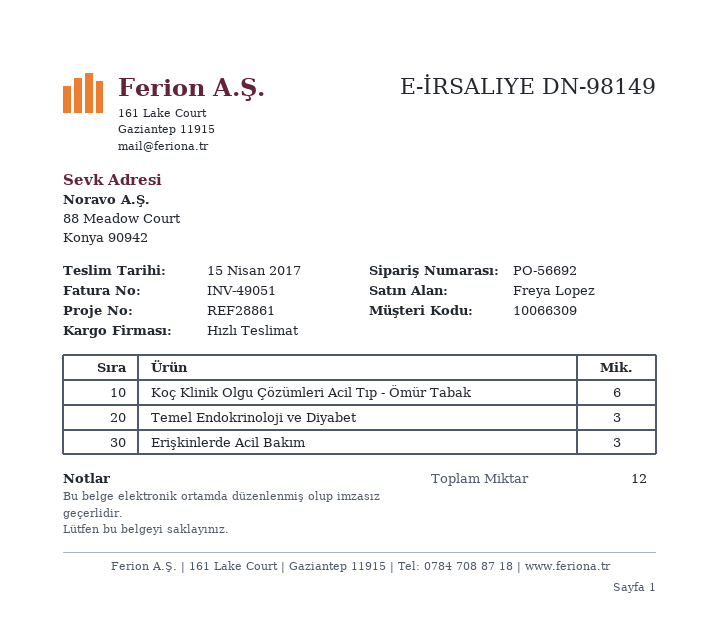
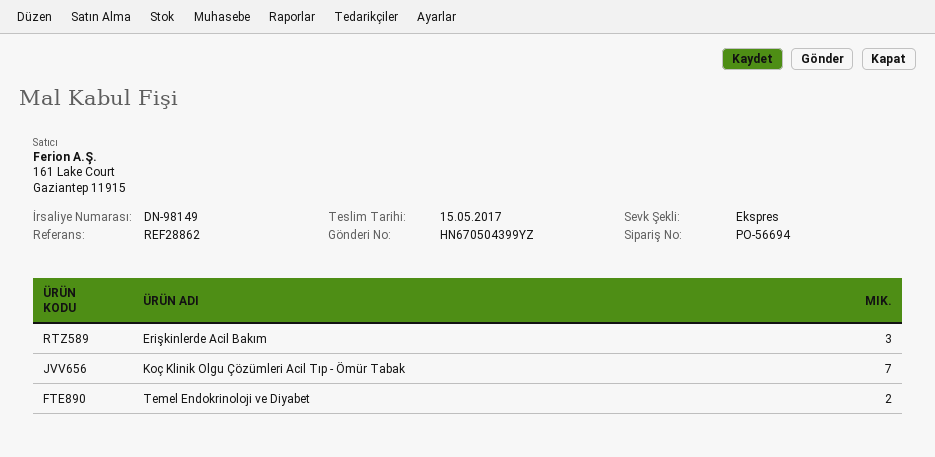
order number: PO-56692 -> PO-56694
delivery date: 2017-04-15 -> 2017-05-15
reference: REF28861 -> REF28862
Koç Klinik Olgu Çözümleri Acil Tıp - Ömür Tabak: 6 -> 7
Temel Endokrinoloji ve Diyabet: 3 -> 2

